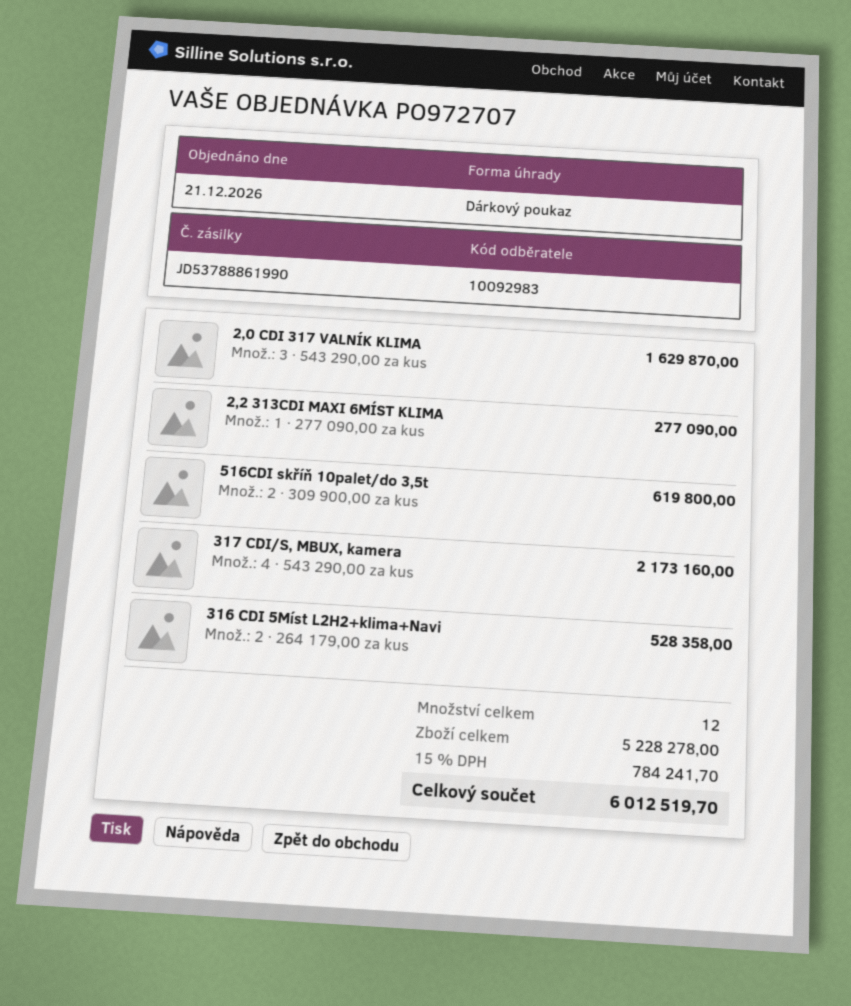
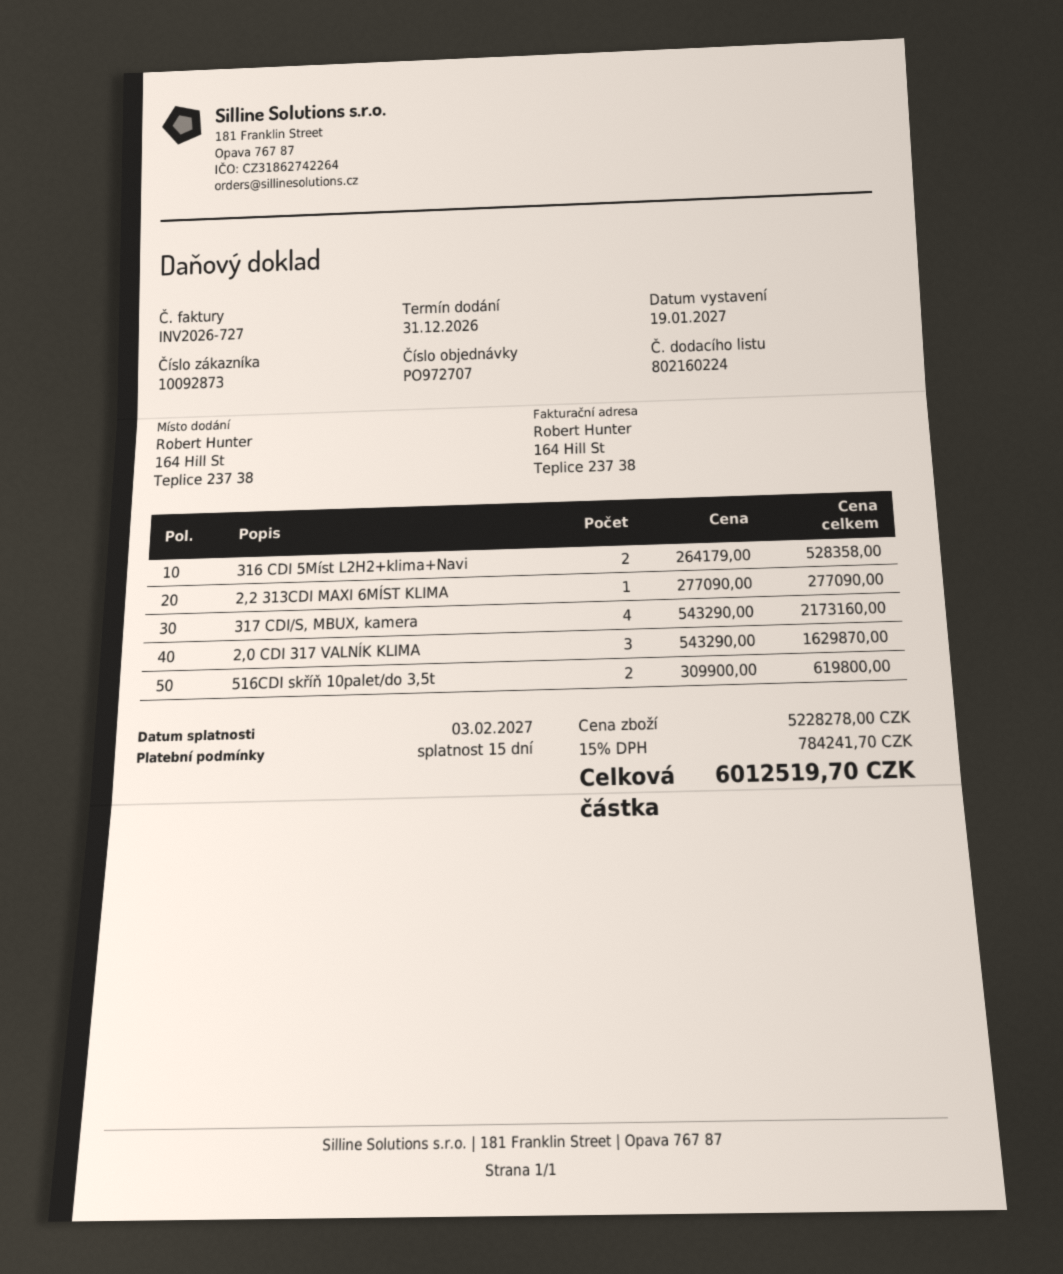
customer number: 10092983 -> 10092873

